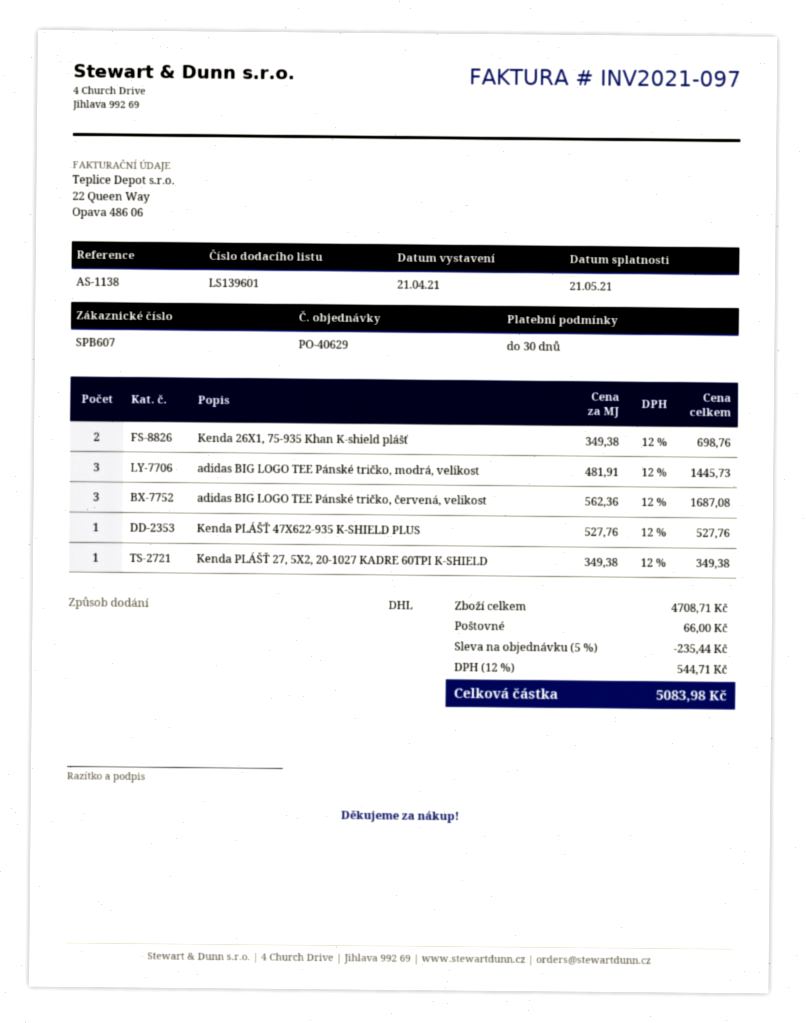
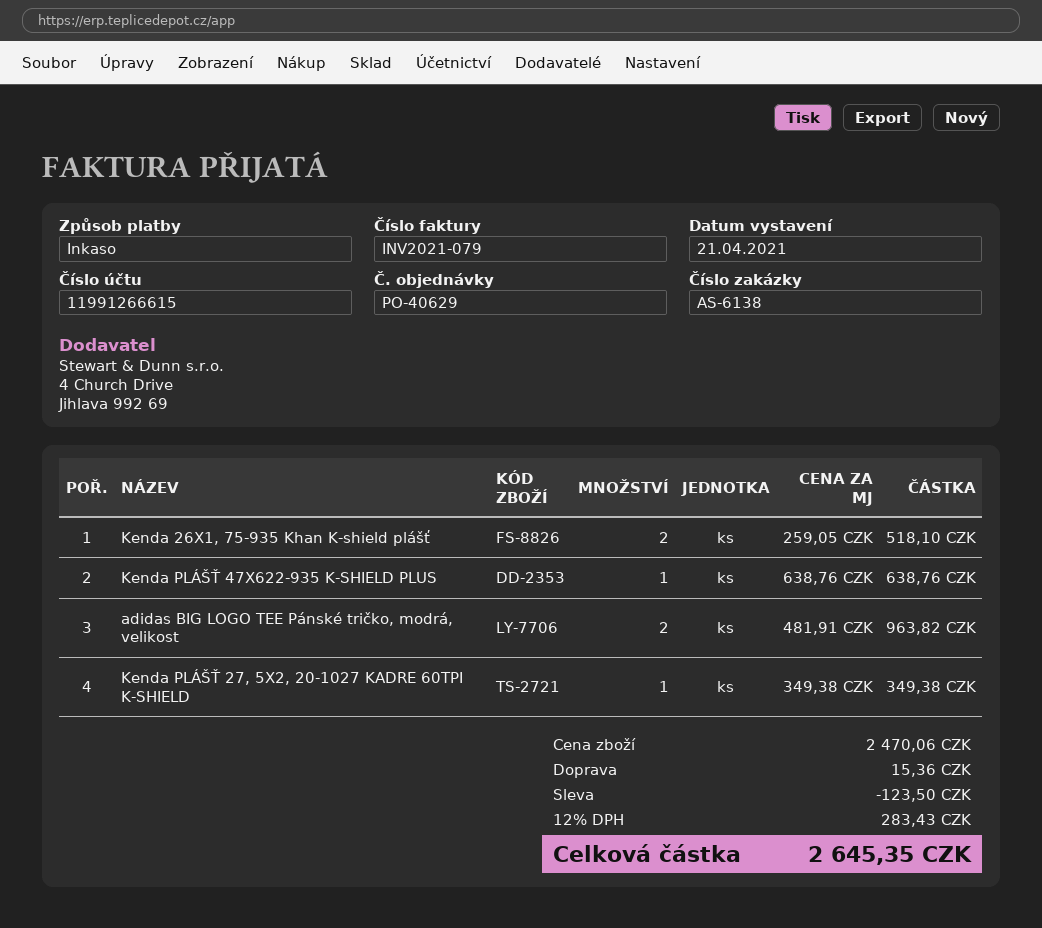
invoice number: INV2021-097 -> INV2021-079
reference: AS-1138 -> AS-6138
Kenda 26X1, 75-935 Khan K-shield plášť: 2 x 349.38 = 698.76 -> 2 x 259.05 = 518.10
adidas BIG LOGO TEE Pánské tričko, modrá, velikost: 3 x 481.91 = 1445.73 -> 2 x 481.91 = 963.82
adidas BIG LOGO TEE Pánské tričko, červená, velikost: 3 x 562.36 = 1687.08 -> none
Kenda PLÁŠŤ 47X622-935 K-SHIELD PLUS: 1 x 527.76 = 527.76 -> 1 x 638.76 = 638.76
subtotal: 4708.71 -> 2470.06
discount: 235.44 -> 123.50
shipping: 66.00 -> 15.36
tax: 12% = 544.71 -> 12% = 283.43
total: 5083.98 -> 2645.35

